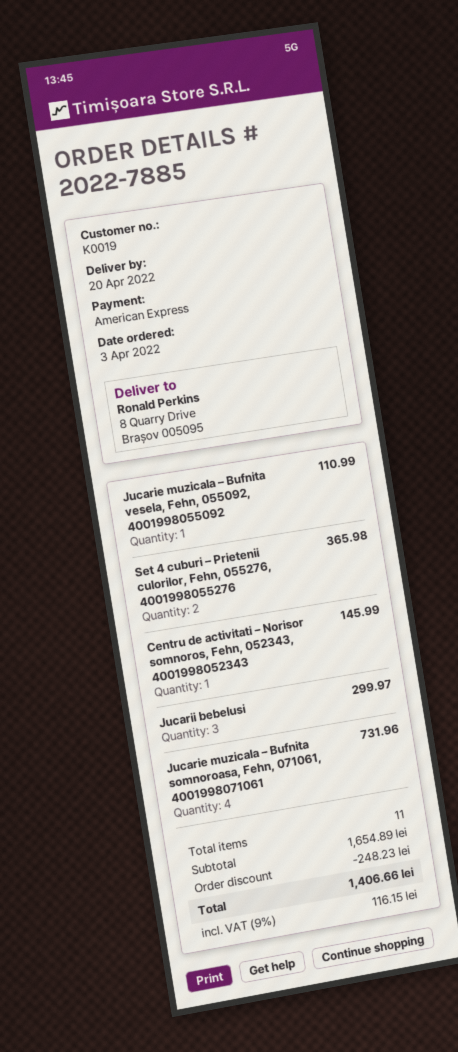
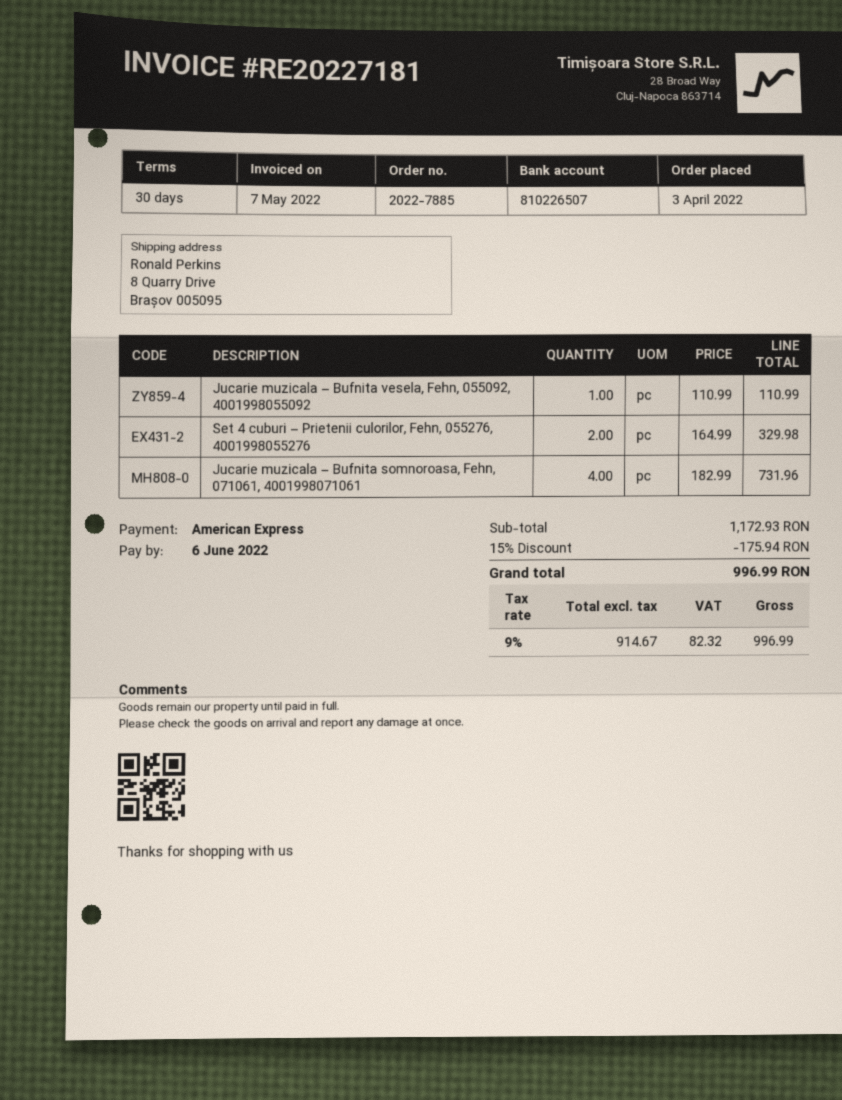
Set 4 cuburi – Prietenii culorilor, Fehn, 055276, 4001998055276: 2 for 365.98 -> 2 for 329.98
Centru de activitati – Norisor somnoros, Fehn, 052343, 4001998052343: 1 for 145.99 -> none
Jucarii bebelusi: 3 for 299.97 -> none
subtotal: 1654.89 -> 1172.93
discount: 248.23 -> 175.94
tax: 9% = 116.15 -> 9% = 82.32
total: 1406.66 -> 996.99

